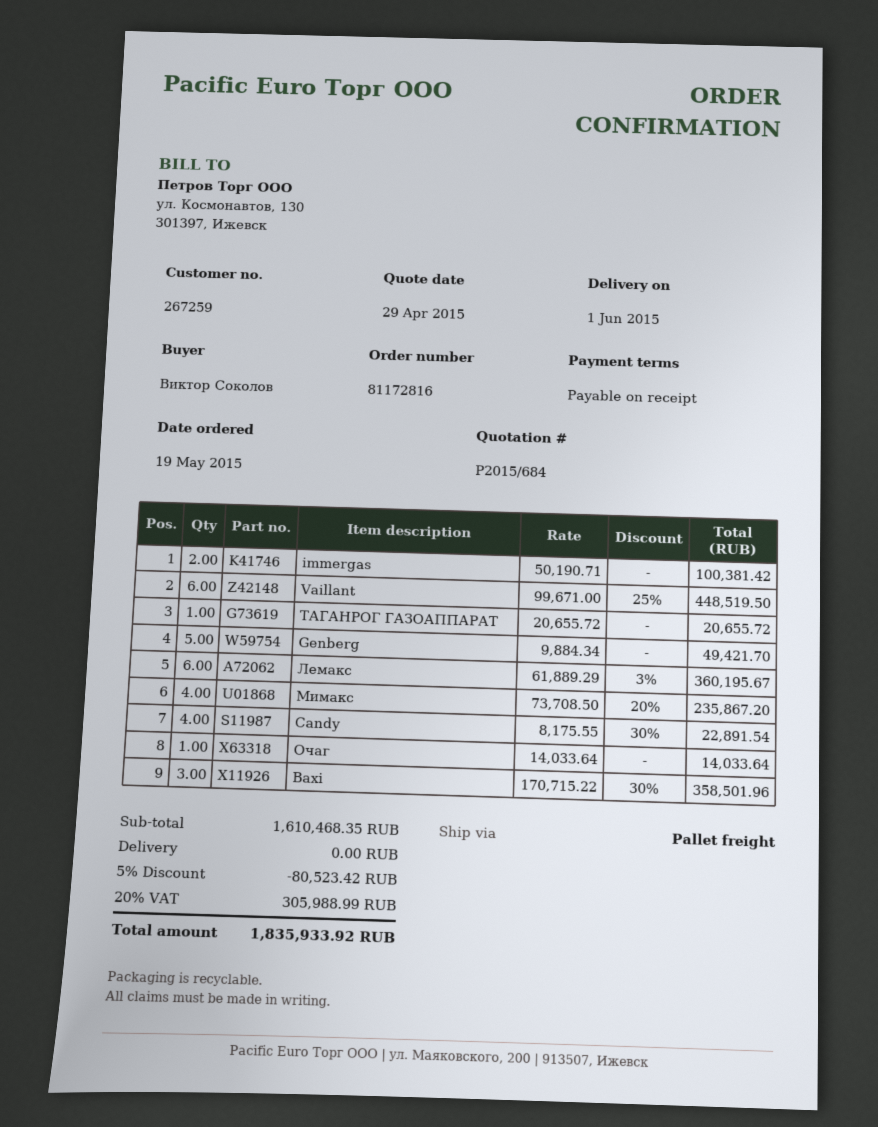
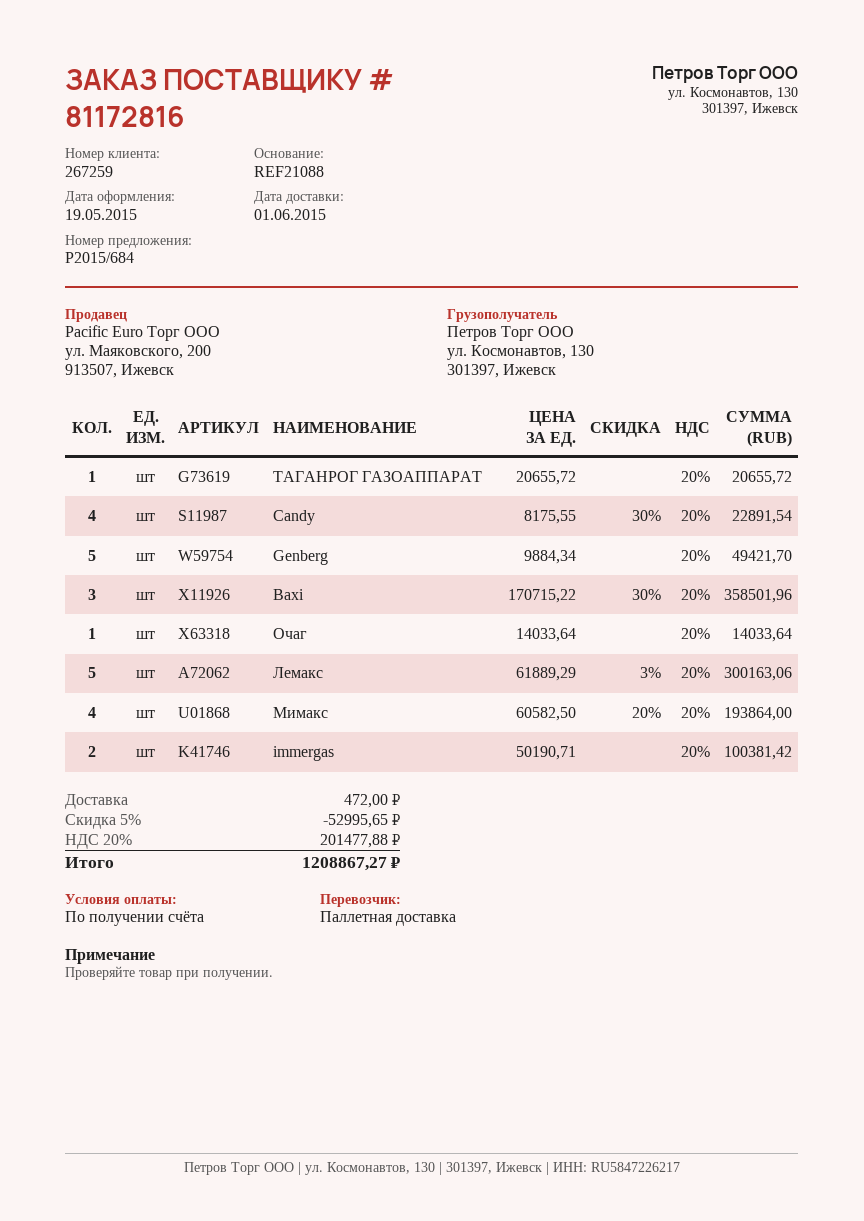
Vaillant: 6 x 99671.00 - 25% = 448519.50 -> none
Лемакс: 6 x 61889.29 - 3% = 360195.67 -> 5 x 61889.29 - 3% = 300163.06
Мимакс: 4 x 73708.50 - 20% = 235867.20 -> 4 x 60582.50 - 20% = 193864.00
discount: 5% = 80523.42 -> 5% = 52995.65
shipping: 0.00 -> 472.00
tax: 20% = 305988.99 -> 20% = 201477.88
total: 1835933.92 -> 1208867.27

